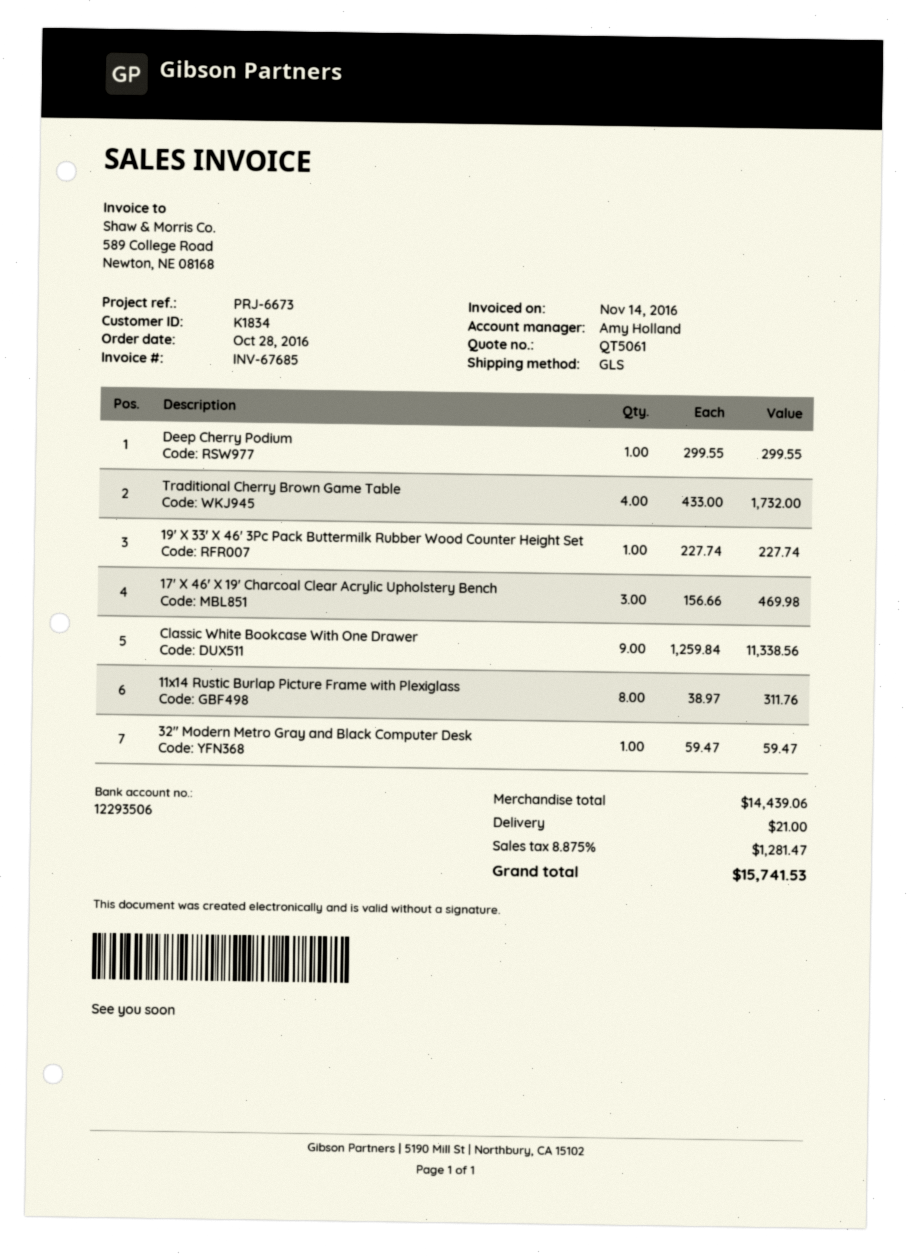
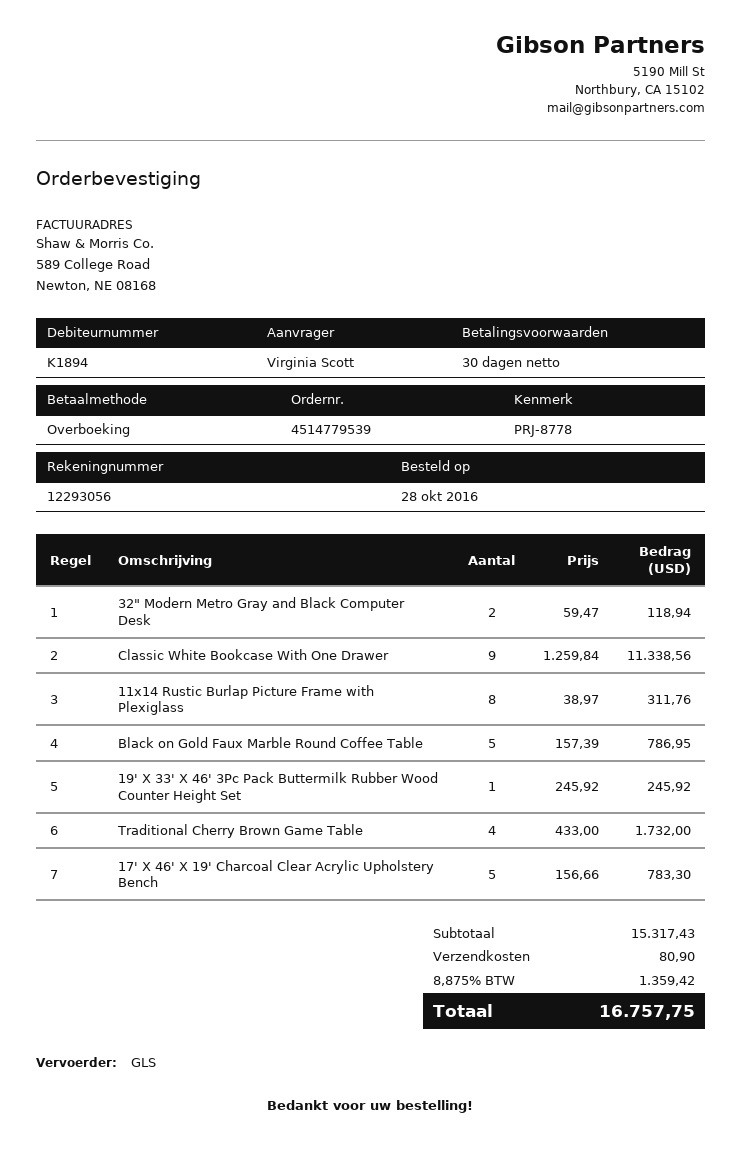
customer number: K1834 -> K1894
reference: PRJ-6673 -> PRJ-8778
bank account: 12293506 -> 12293056
Deep Cherry Podium: 1 x 299.55 = 299.55 -> none
19' X 33' X 46' 3Pc Pack Buttermilk Rubber Wood Counter Height Set: 1 x 227.74 = 227.74 -> 1 x 245.92 = 245.92
17' X 46' X 19' Charcoal Clear Acrylic Upholstery Bench: 3 x 156.66 = 469.98 -> 5 x 156.66 = 783.30
32" Modern Metro Gray and Black Computer Desk: 1 x 59.47 = 59.47 -> 2 x 59.47 = 118.94
Black on Gold Faux Marble Round Coffee Table: none -> 5 x 157.39 = 786.95
subtotal: 14439.06 -> 15317.43
shipping: 21.00 -> 80.90
tax: 8.875% = 1281.47 -> 8.875% = 1359.42
total: 15741.53 -> 16757.75

